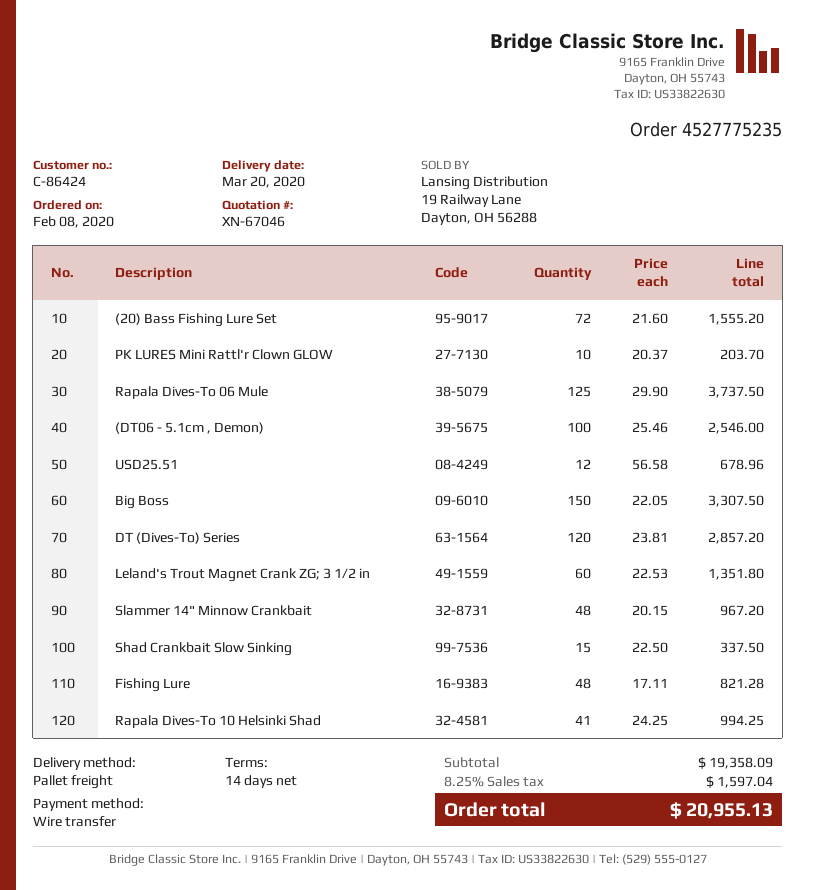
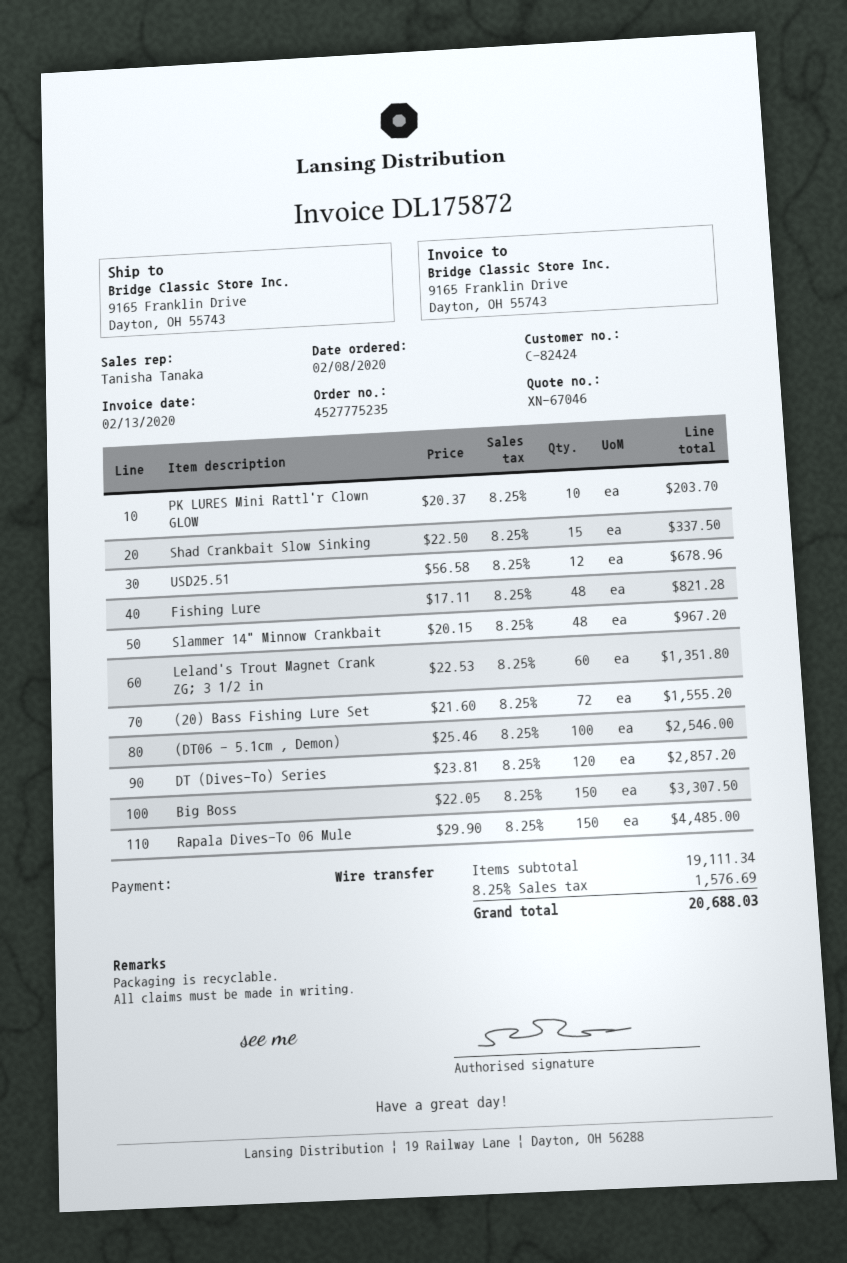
customer number: C-86424 -> C-82424
Rapala Dives-To 06 Mule: 125 x 29.90 = 3737.50 -> 150 x 29.90 = 4485.00
Rapala Dives-To 10 Helsinki Shad: 41 x 24.25 = 994.25 -> none
subtotal: 19358.09 -> 19111.34
tax: 8.25% = 1597.04 -> 8.25% = 1576.69
total: 20955.13 -> 20688.03

